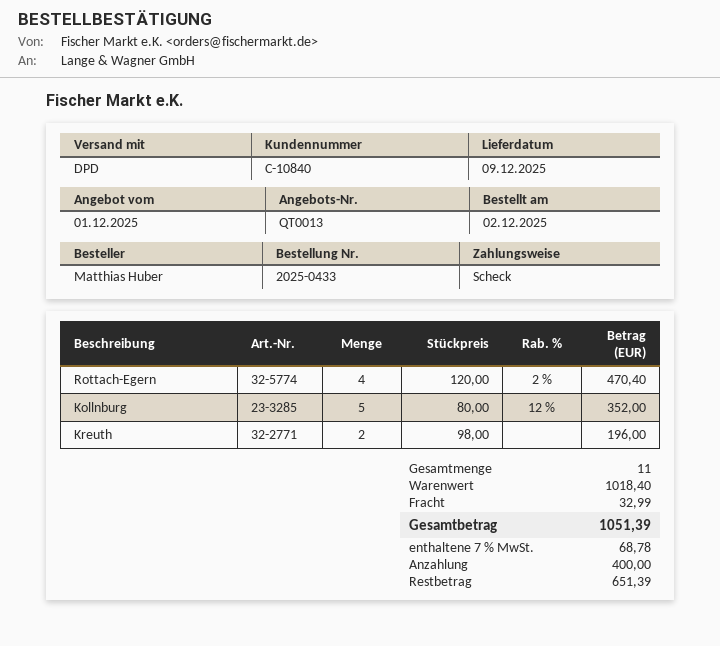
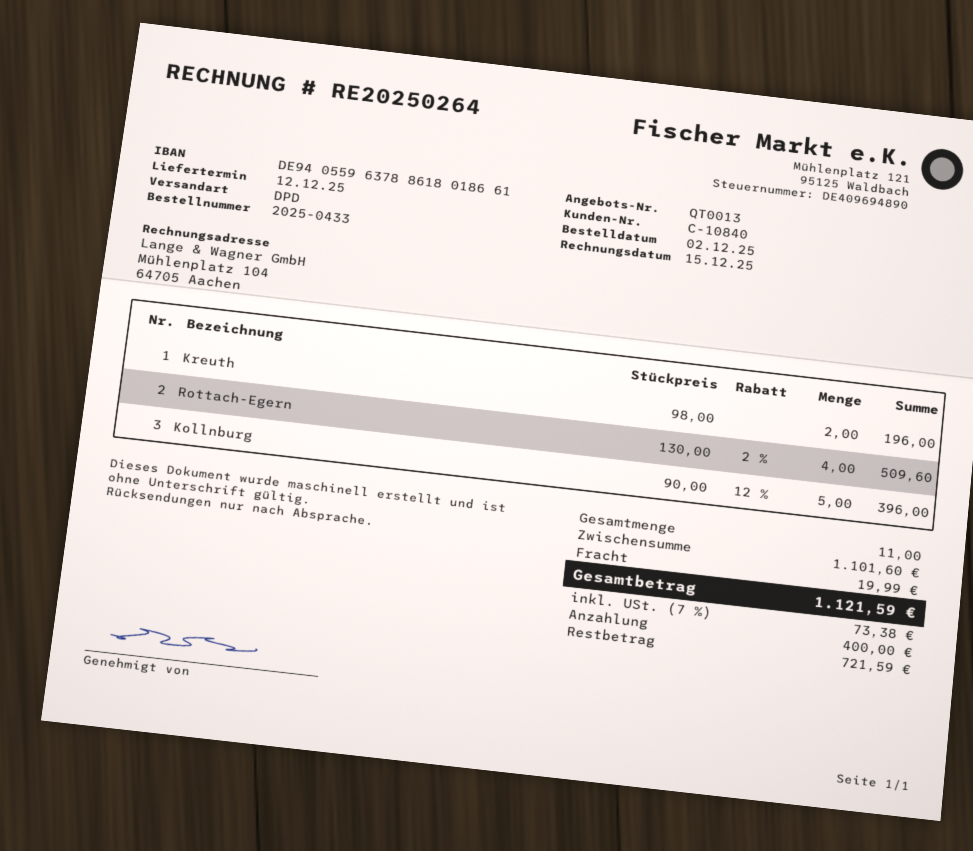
delivery date: 2025-12-09 -> 2025-12-12
Rottach-Egern: 4 x 120.00 - 2% = 470.40 -> 4 x 130.00 - 2% = 509.60
Kollnburg: 5 x 80.00 - 12% = 352.00 -> 5 x 90.00 - 12% = 396.00
subtotal: 1018.40 -> 1101.60
shipping: 32.99 -> 19.99
tax: 7% = 68.78 -> 7% = 73.38
total: 1051.39 -> 1121.59
balance: 651.39 -> 721.59

